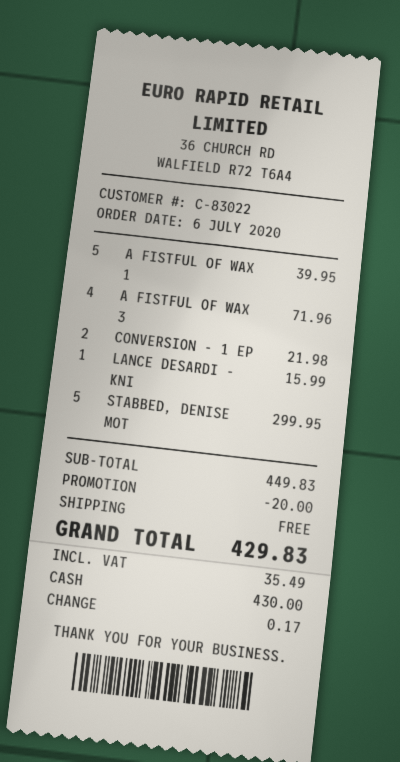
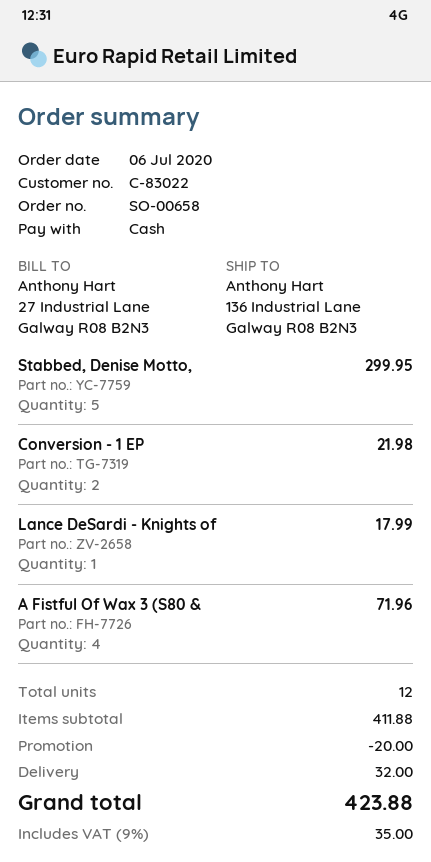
A FISTFUL OF WAX 1: 5 for 39.95 -> none
LANCE DESARDI - KNI: 1 for 15.99 -> 1 for 17.99
subtotal: 449.83 -> 411.88
shipping: 0.00 -> 32.00
tax: 35.49 -> 35.00
total: 429.83 -> 423.88

